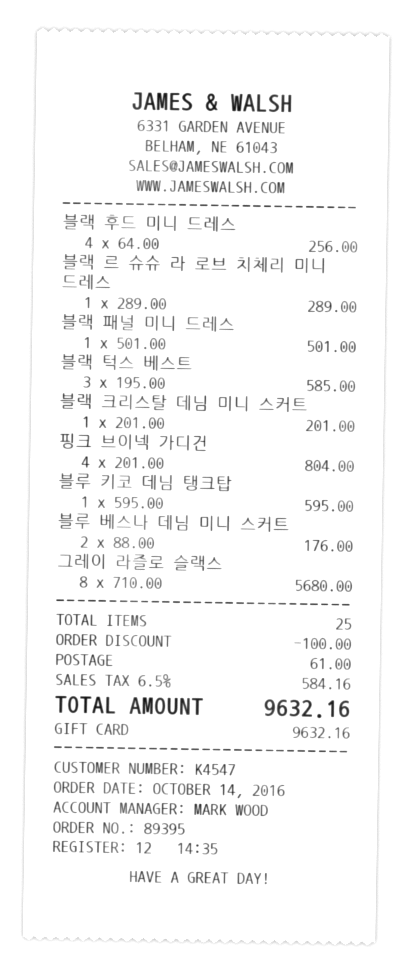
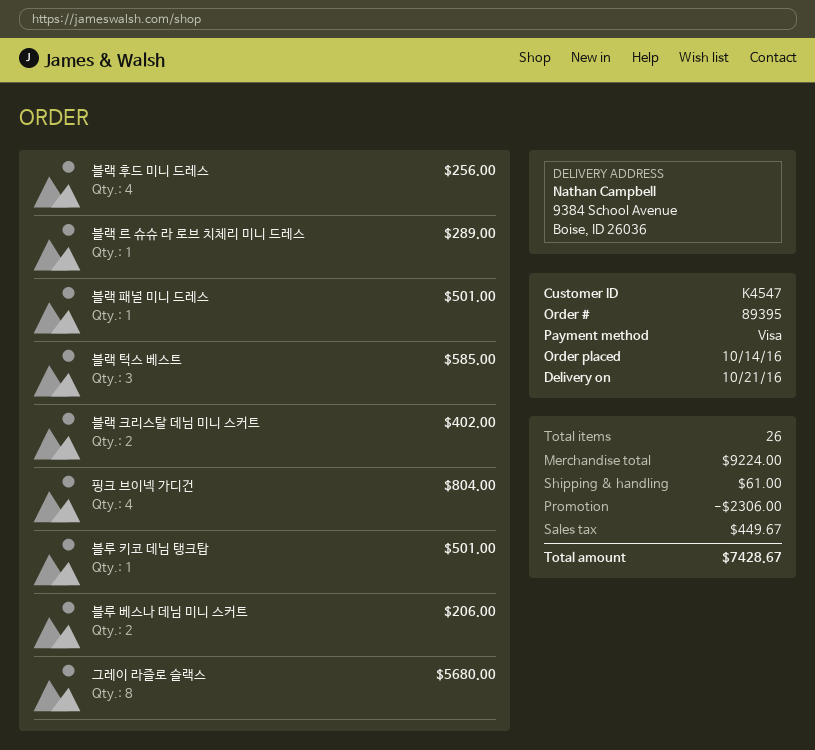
payment method: gift card -> Visa
블랙 크리스탈 데님 미니 스커트: 1 for 201.00 -> 2 for 402.00
블루 키코 데님 탱크탑: 1 for 595.00 -> 1 for 501.00
블루 베스나 데님 미니 스커트: 2 for 176.00 -> 2 for 206.00
total quantity: 25 -> 26
discount: 100.00 -> 2306.00
tax: 584.16 -> 449.67
total: 9632.16 -> 7428.67

